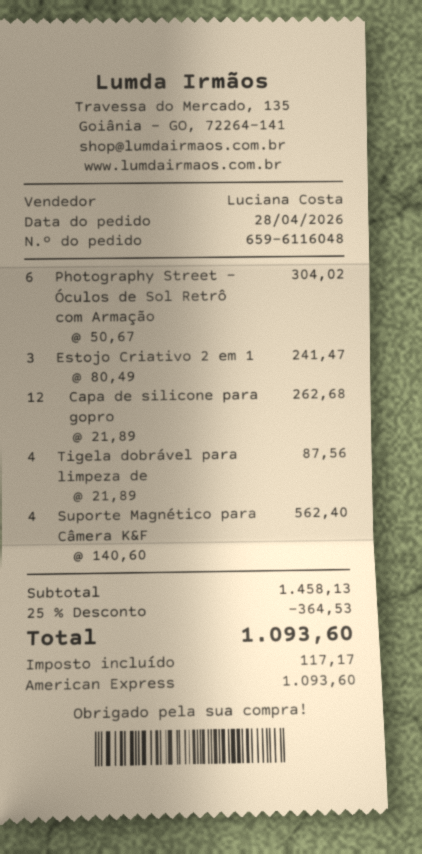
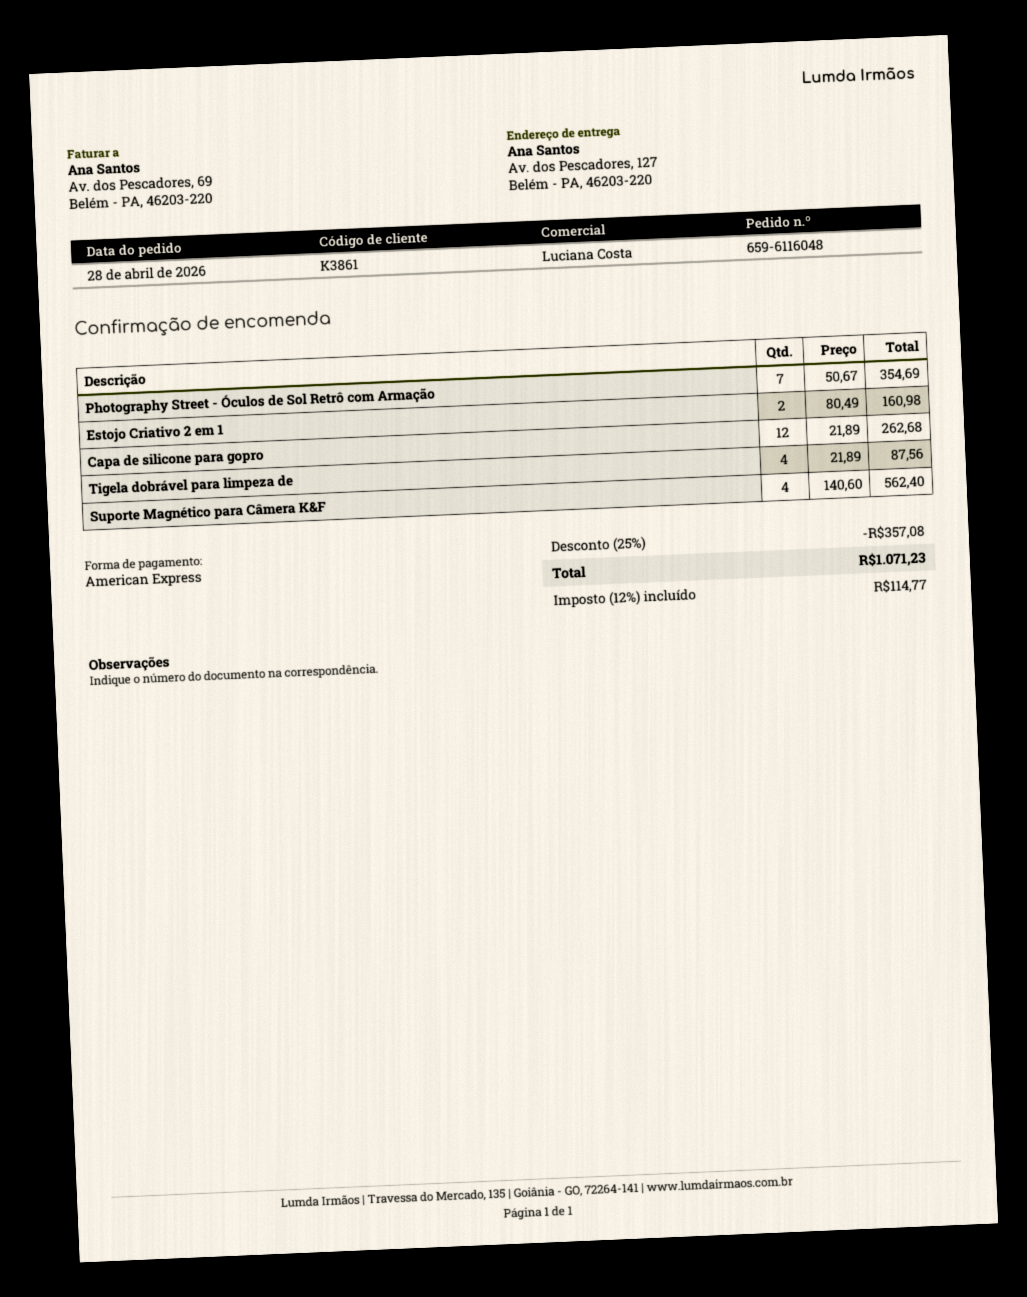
Photography Street - Óculos de Sol Retrô com Armação: 6 x 50.67 = 304.02 -> 7 x 50.67 = 354.69
Estojo Criativo 2 em 1: 3 x 80.49 = 241.47 -> 2 x 80.49 = 160.98
discount: 25% = 364.53 -> 25% = 357.08
tax: 117.17 -> 114.77
total: 1093.60 -> 1071.23

